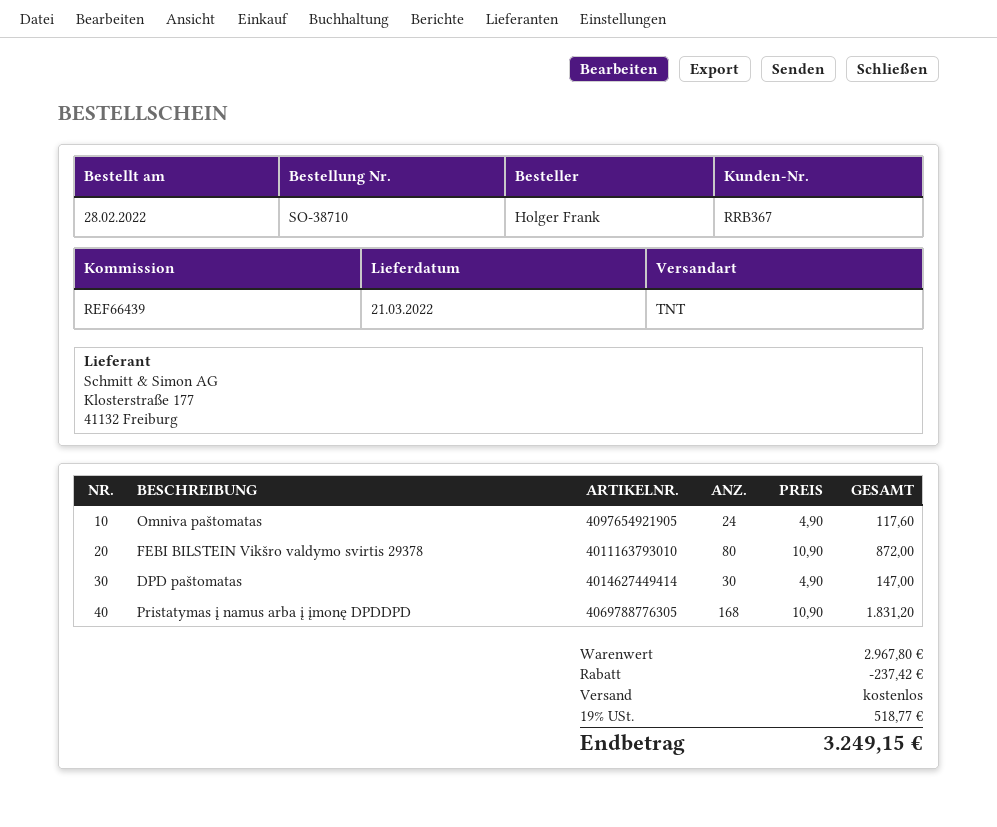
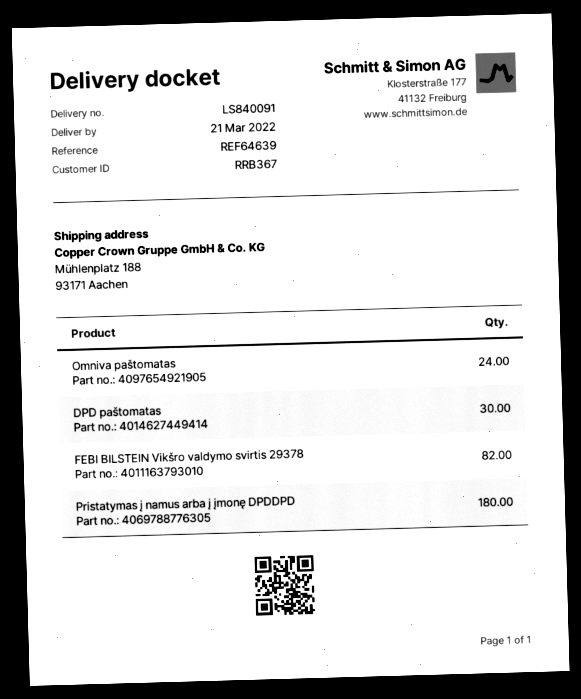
reference: REF66439 -> REF64639
FEBI BILSTEIN Vikšro valdymo svirtis 29378: 80 -> 82
Pristatymas į namus arba į įmonę DPDDPD: 168 -> 180

